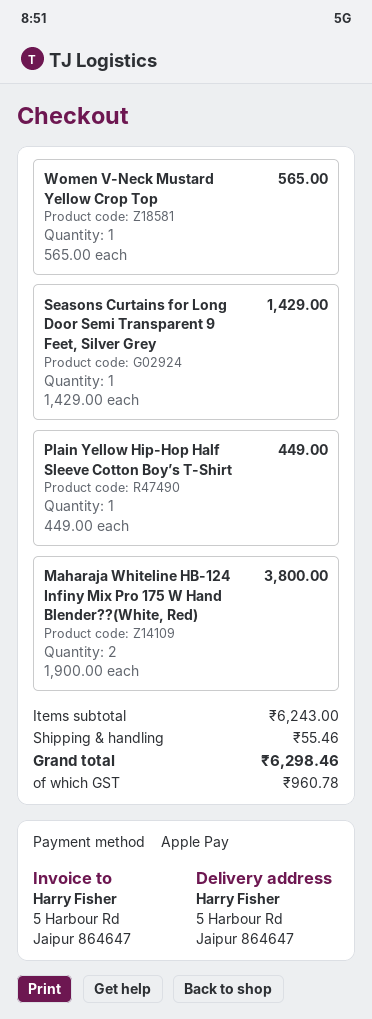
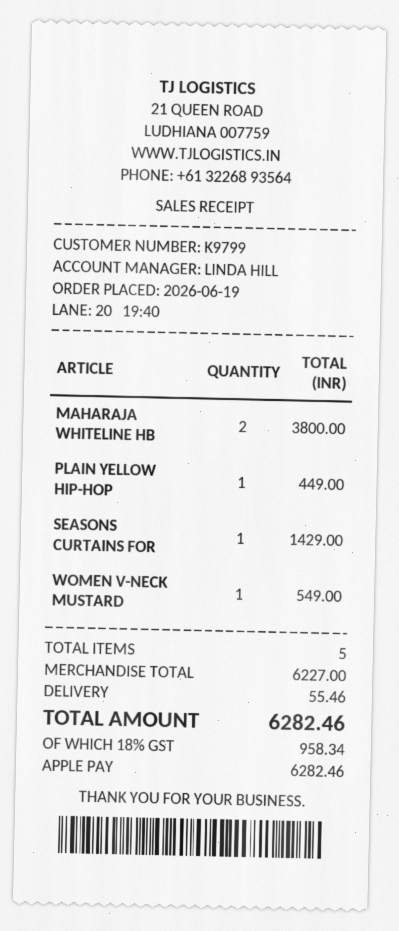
Women V-Neck Mustard Yellow Crop Top: 1 for 565.00 -> 1 for 549.00
subtotal: 6243.00 -> 6227.00
tax: 960.78 -> 958.34
total: 6298.46 -> 6282.46

